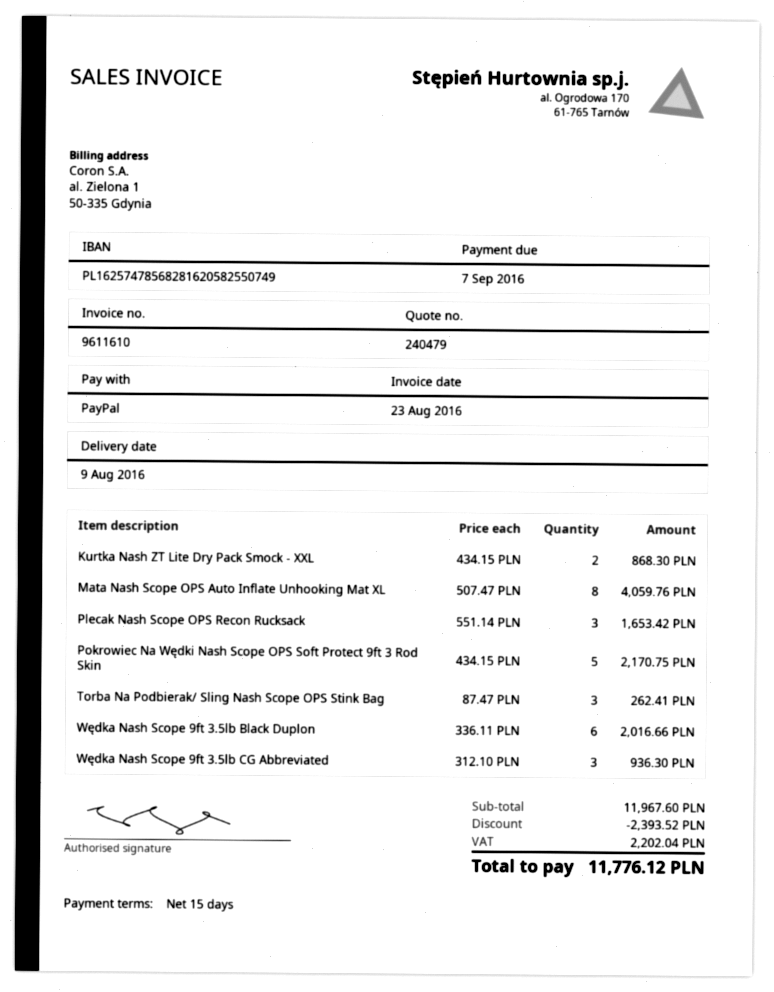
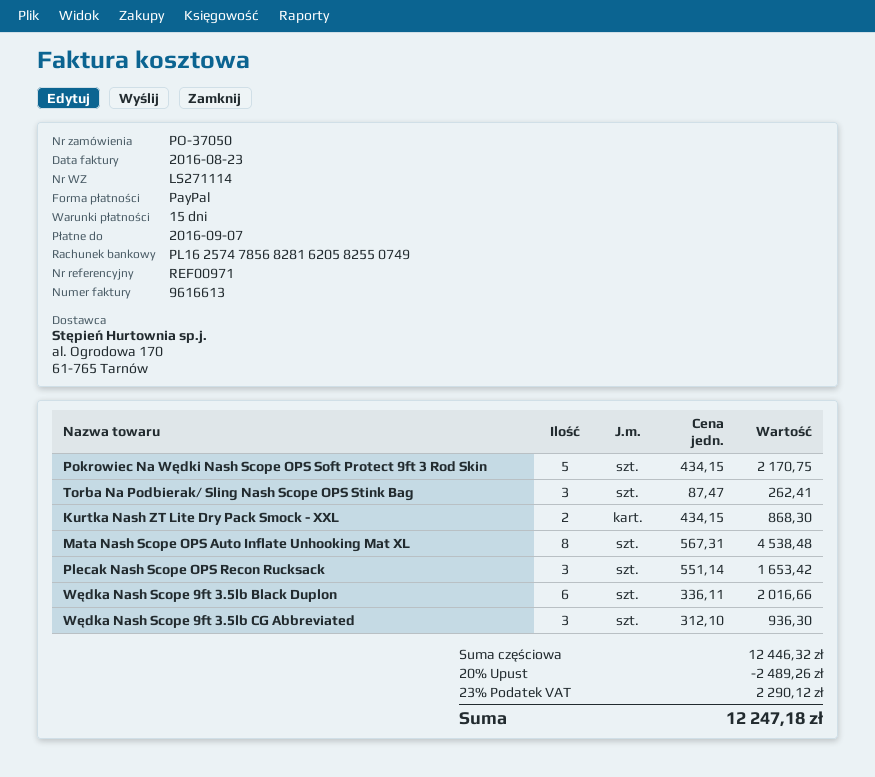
invoice number: 9611610 -> 9616613
Mata Nash Scope OPS Auto Inflate Unhooking Mat XL: 8 x 507.47 = 4059.76 -> 8 x 567.31 = 4538.48
subtotal: 11967.60 -> 12446.32
discount: 2393.52 -> 2489.26
tax: 2202.04 -> 2290.12
total: 11776.12 -> 12247.18

